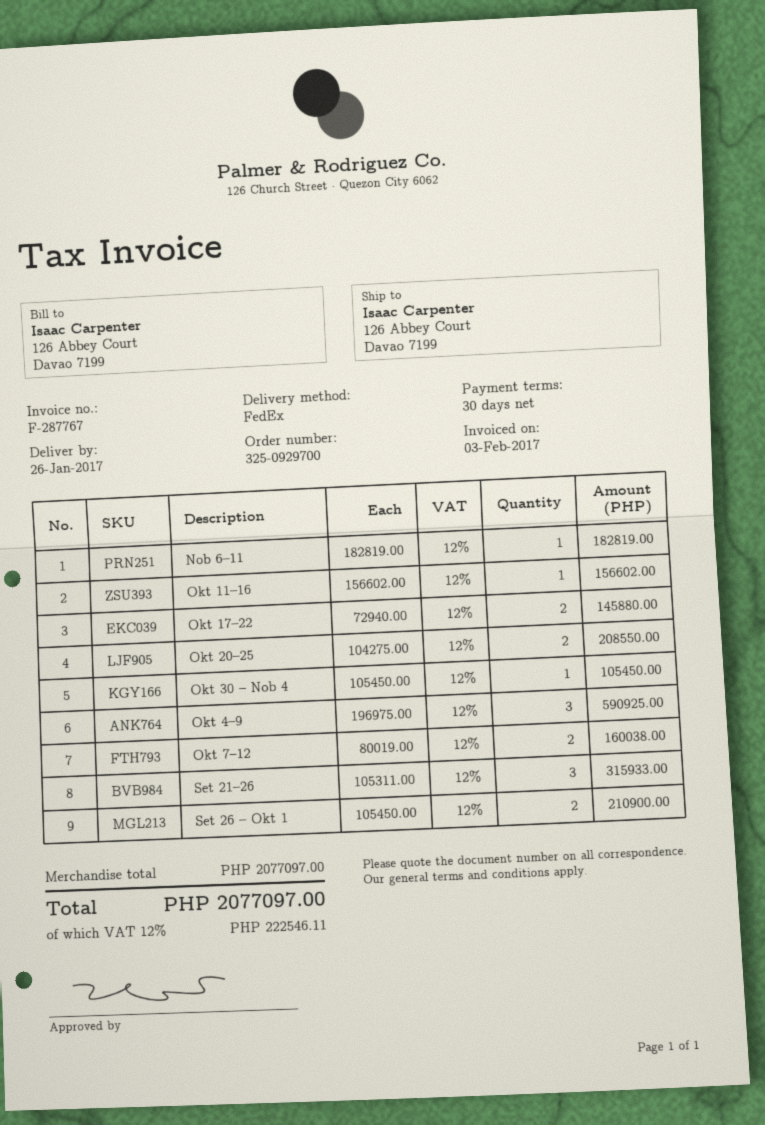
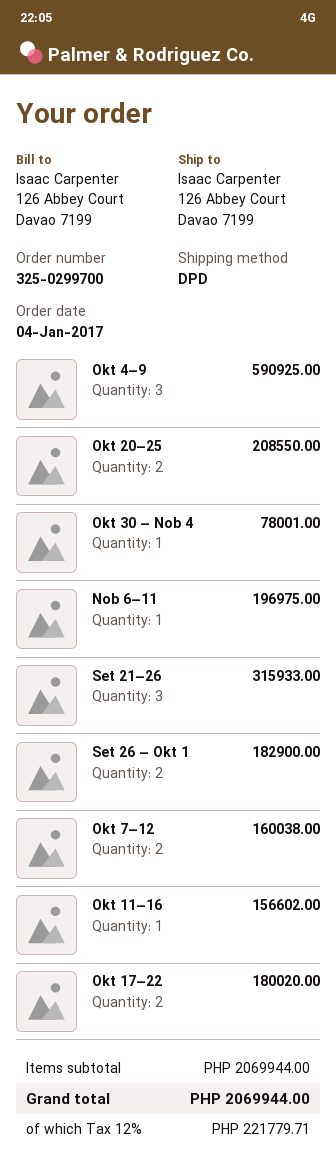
order number: 325-0929700 -> 325-0299700
shipping method: FedEx -> DPD
Nob 6–11: 1 for 182819.00 -> 1 for 196975.00
Okt 17–22: 2 for 145880.00 -> 2 for 180020.00
Okt 30 – Nob 4: 1 for 105450.00 -> 1 for 78001.00
Set 26 – Okt 1: 2 for 210900.00 -> 2 for 182900.00
subtotal: 2077097.00 -> 2069944.00
tax: 12% = 222546.11 -> 12% = 221779.71
total: 2077097.00 -> 2069944.00

